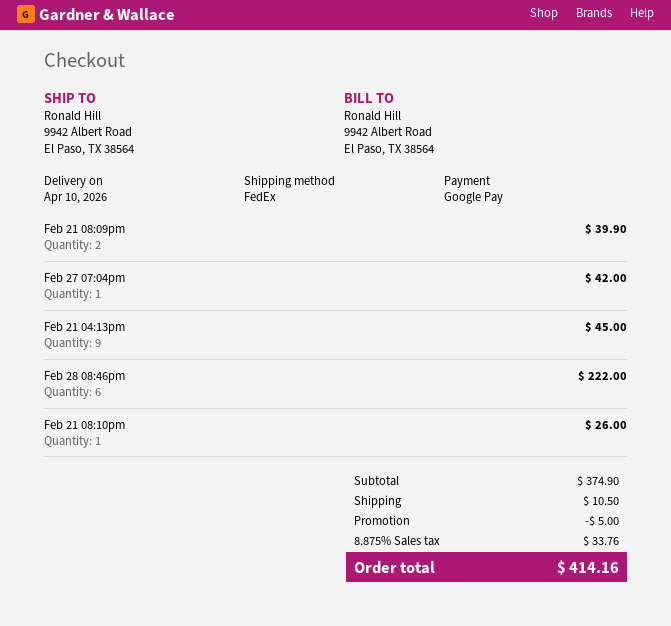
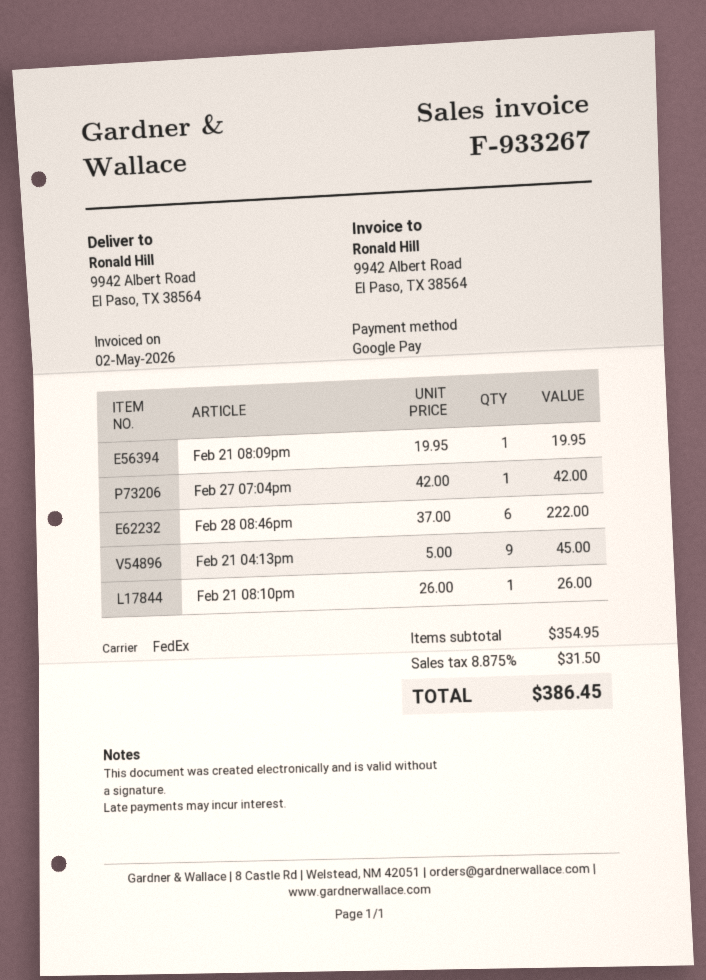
Feb 21 08:09pm: 2 for 39.90 -> 1 for 19.95
subtotal: 374.90 -> 354.95
discount: 5.00 -> none
shipping: 10.50 -> none
tax: 8.875% = 33.76 -> 8.875% = 31.50
total: 414.16 -> 386.45

